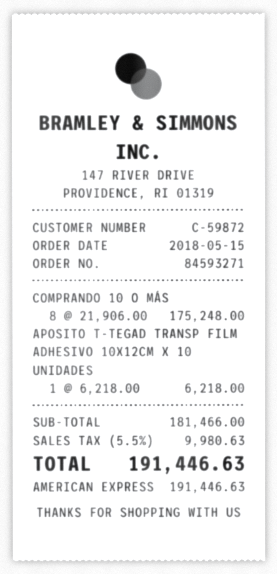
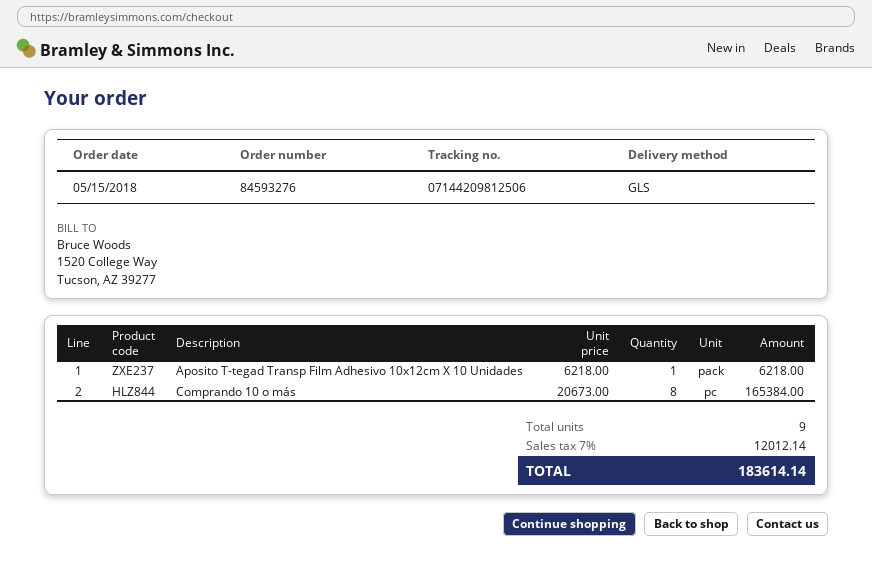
order number: 84593271 -> 84593276
COMPRANDO 10 O MÁS: 8 x 21906.00 = 175248.00 -> 8 x 20673.00 = 165384.00
tax: 5.5% = 9980.63 -> 7% = 12012.14
total: 191446.63 -> 183614.14

